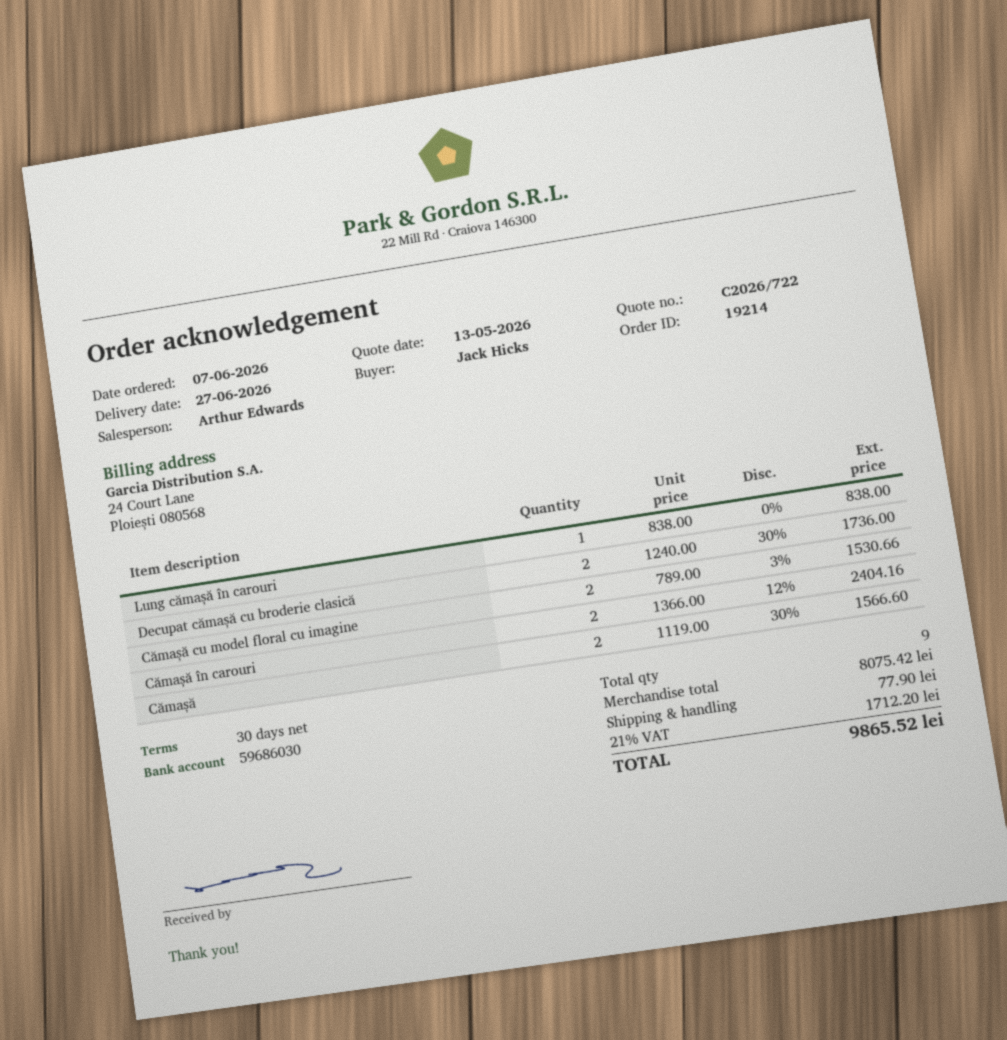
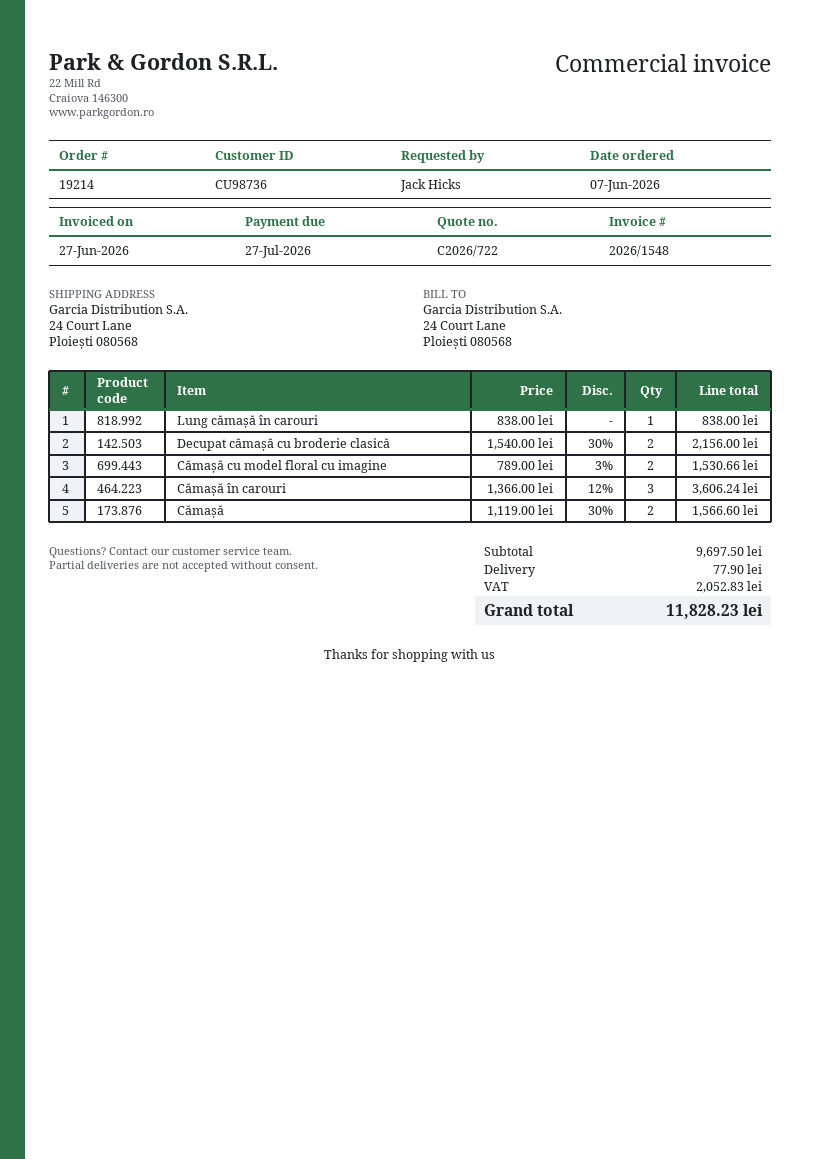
Decupat cămașă cu broderie clasică: 2 x 1240.00 - 30% = 1736.00 -> 2 x 1540.00 - 30% = 2156.00
Cămașă în carouri: 2 x 1366.00 - 12% = 2404.16 -> 3 x 1366.00 - 12% = 3606.24
subtotal: 8075.42 -> 9697.50
tax: 1712.20 -> 2052.83
total: 9865.52 -> 11828.23

